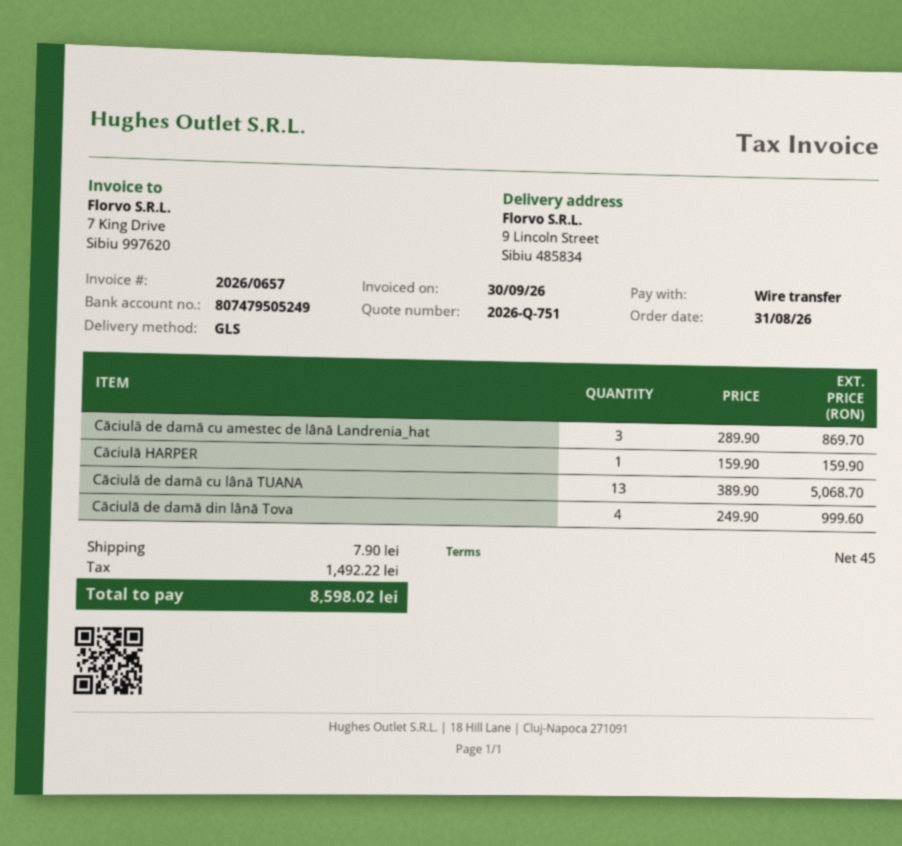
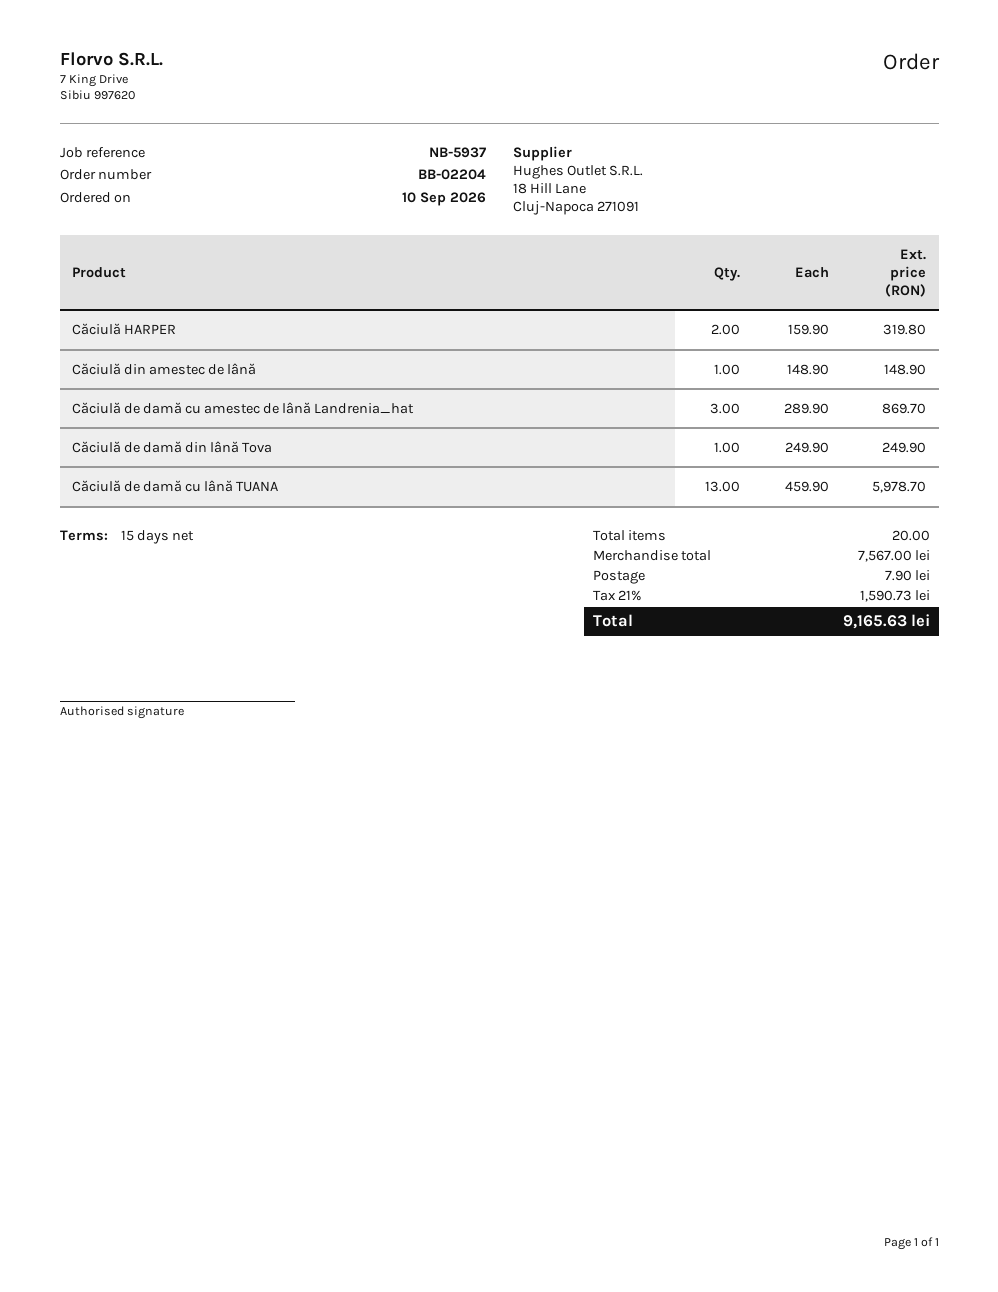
order date: 2026-08-31 -> 2026-09-10
payment terms: 45 days -> 15 days
Căciulă HARPER: 1 x 159.90 = 159.90 -> 2 x 159.90 = 319.80
Căciulă de damă cu lână TUANA: 13 x 389.90 = 5068.70 -> 13 x 459.90 = 5978.70
Căciulă de damă din lână Tova: 4 x 249.90 = 999.60 -> 1 x 249.90 = 249.90
Căciulă din amestec de lână: none -> 1 x 148.90 = 148.90
tax: 1492.22 -> 1590.73
total: 8598.02 -> 9165.63

